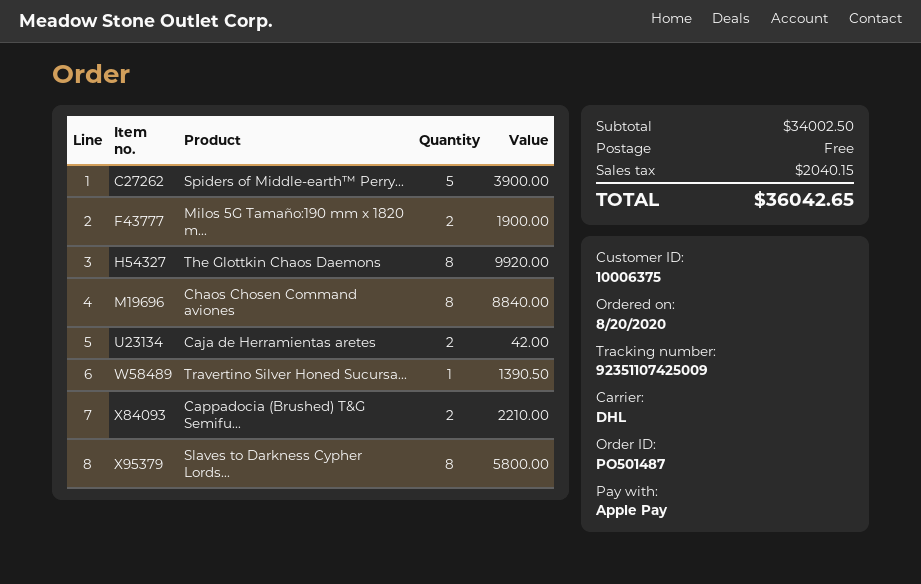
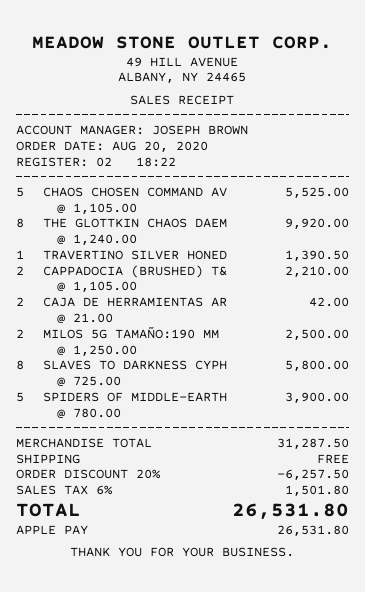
Milos 5G Tamaño:190 mm x 1820 m...: 2 for 1900.00 -> 2 for 2500.00
Chaos Chosen Command aviones: 8 for 8840.00 -> 5 for 5525.00
subtotal: 34002.50 -> 31287.50
discount: none -> 20% = 6257.50
tax: 2040.15 -> 1501.80
total: 36042.65 -> 26531.80

